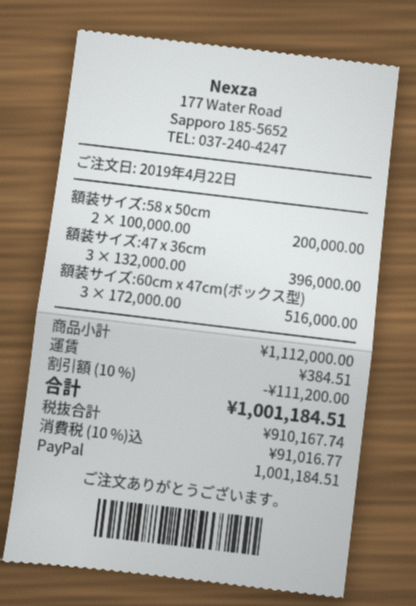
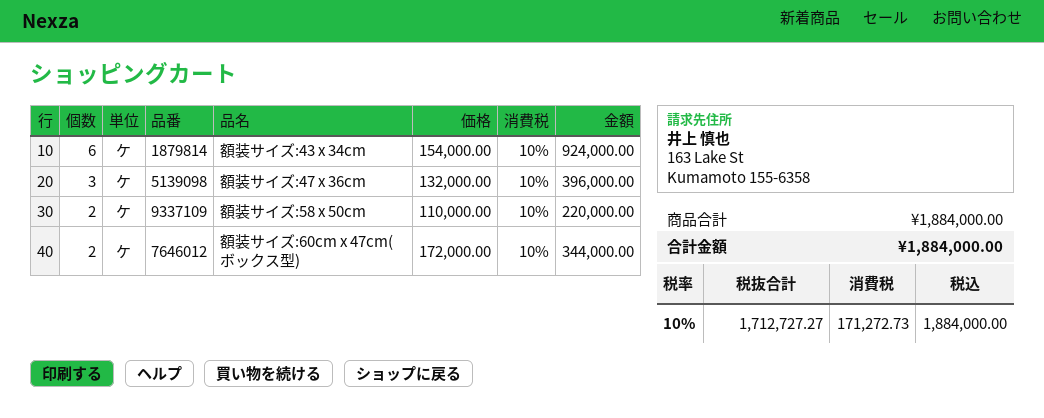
額装サイズ:58 x 50cm: 2 x 100000.00 = 200000.00 -> 2 x 110000.00 = 220000.00
額装サイズ:60cm x 47cm(ボックス型): 3 x 172000.00 = 516000.00 -> 2 x 172000.00 = 344000.00
額装サイズ:43 x 34cm: none -> 6 x 154000.00 = 924000.00
subtotal: 1112000.00 -> 1884000.00
discount: 10% = 111200.00 -> none
shipping: 384.51 -> none
net: 910167.74 -> 1712727.27
tax: 10% = 91016.77 -> 10% = 171272.73
total: 1001184.51 -> 1884000.00

